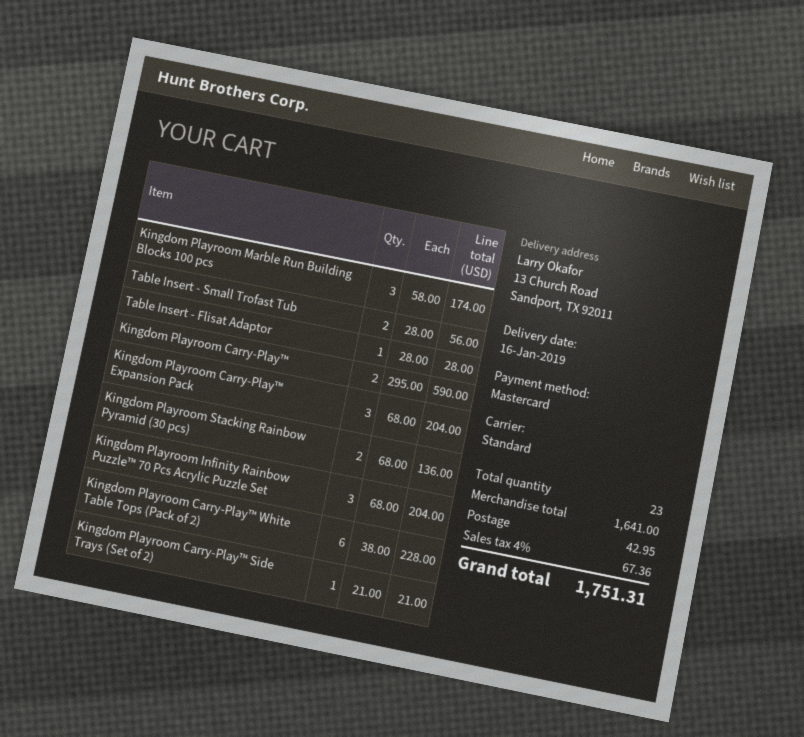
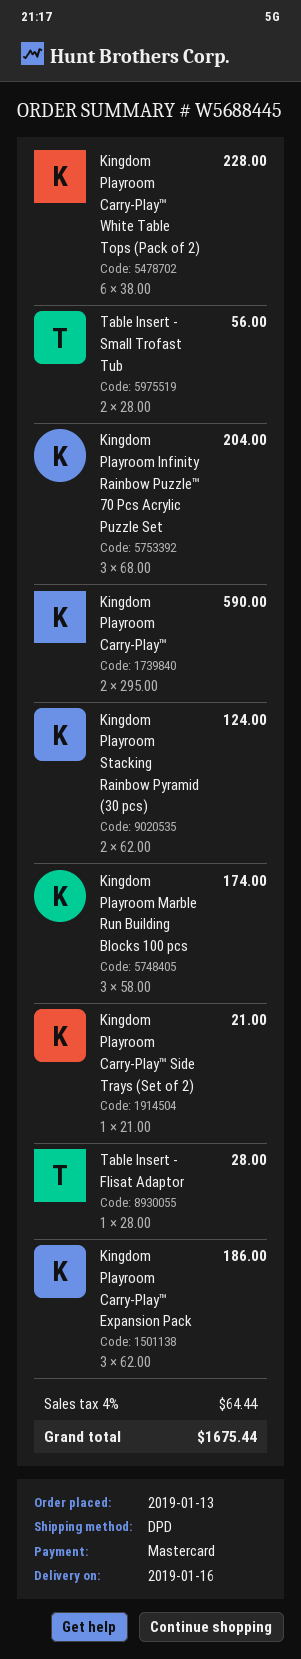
shipping method: standard -> DPD
Kingdom Playroom Carry-Play™ Expansion Pack: 3 x 68.00 = 204.00 -> 3 x 62.00 = 186.00
Kingdom Playroom Stacking Rainbow Pyramid (30 pcs): 2 x 68.00 = 136.00 -> 2 x 62.00 = 124.00
shipping: 42.95 -> none
tax: 4% = 67.36 -> 4% = 64.44
total: 1751.31 -> 1675.44

